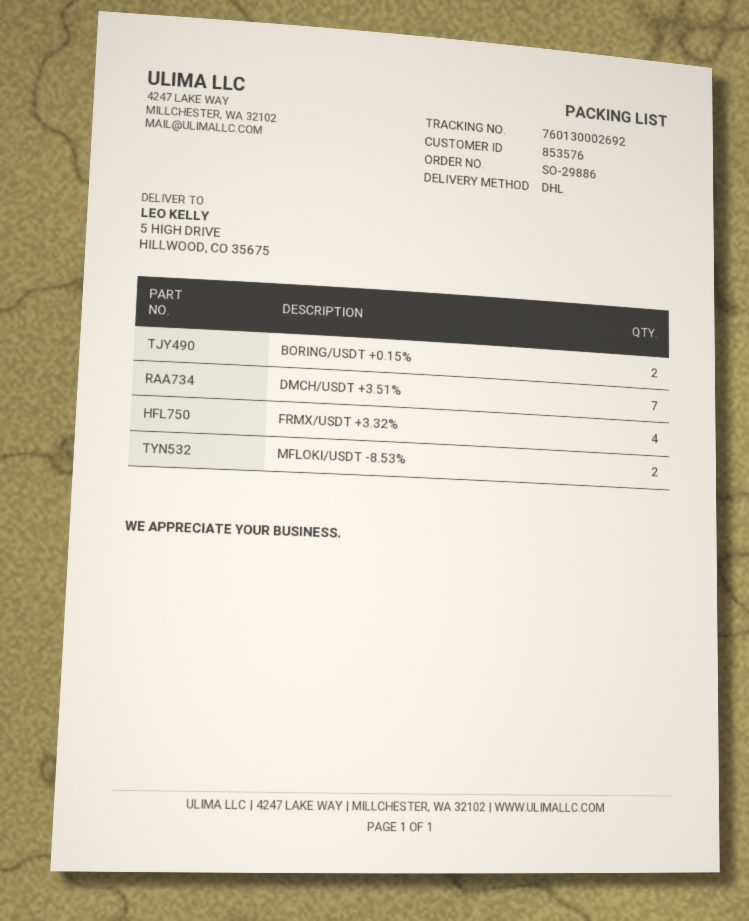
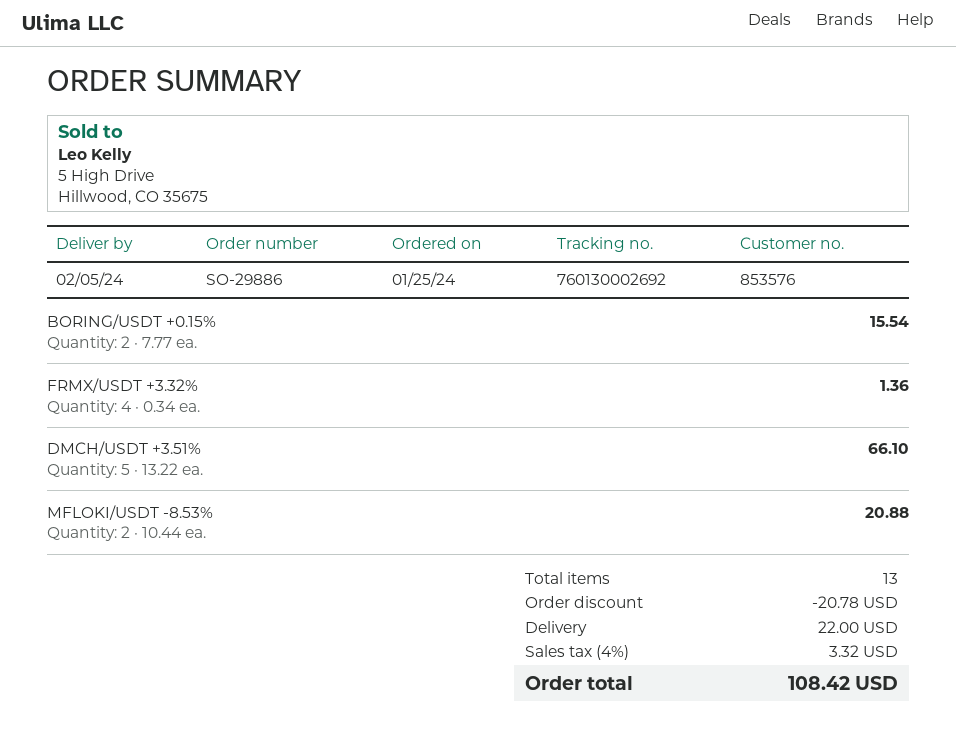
DMCH/USDT +3.51%: 7 -> 5

